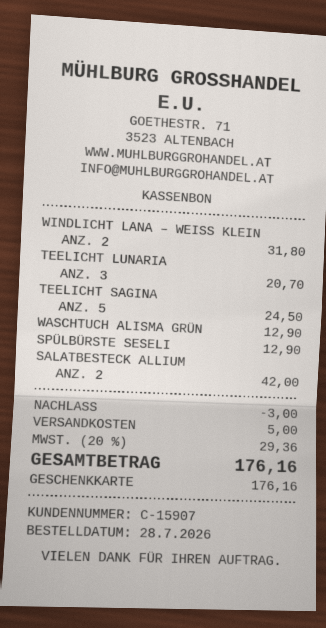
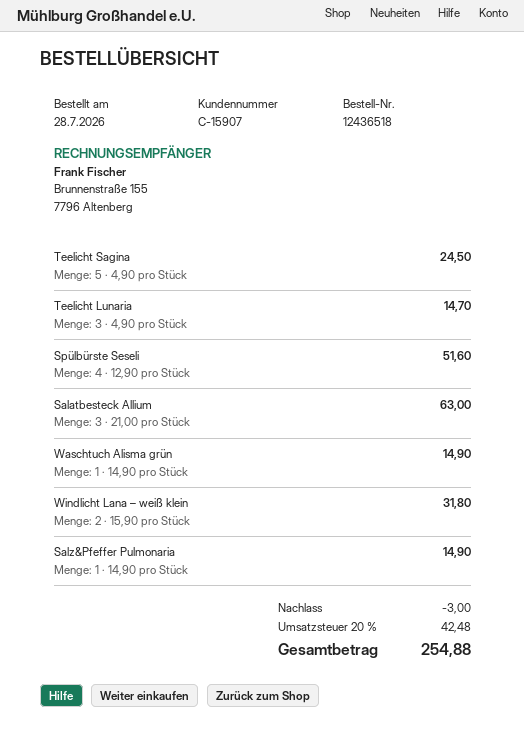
TEELICHT LUNARIA: 3 for 20.70 -> 3 for 14.70
WASCHTUCH ALISMA GRÜN: 1 for 12.90 -> 1 for 14.90
SPÜLBÜRSTE SESELI: 1 for 12.90 -> 4 for 51.60
SALATBESTECK ALLIUM: 2 for 42.00 -> 3 for 63.00
Salz&Pfeffer Pulmonaria: none -> 1 for 14.90
shipping: 5.00 -> none
tax: 20% = 29.36 -> 20% = 42.48
total: 176.16 -> 254.88

